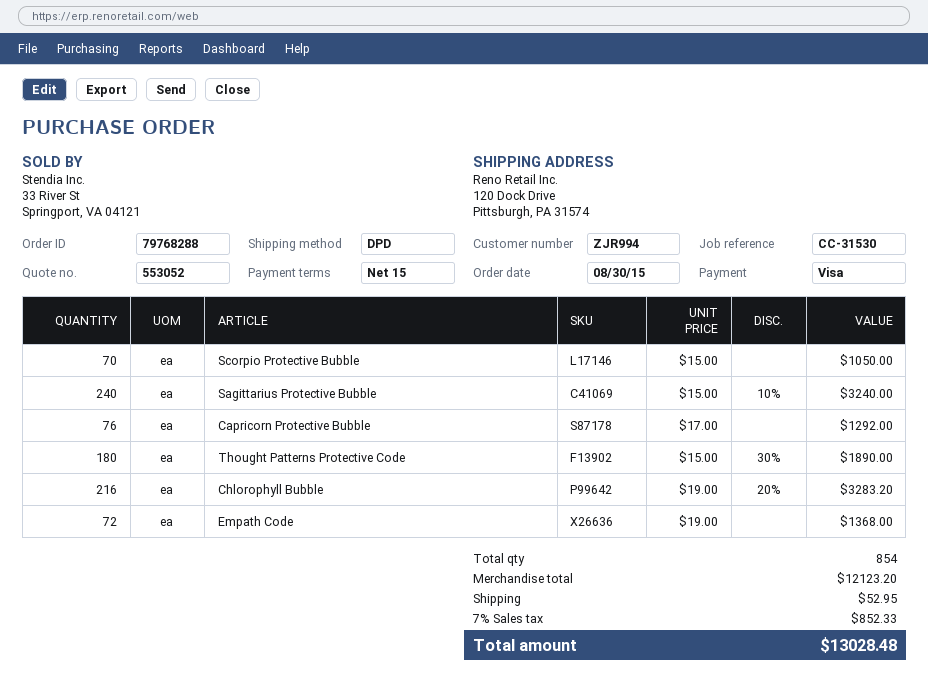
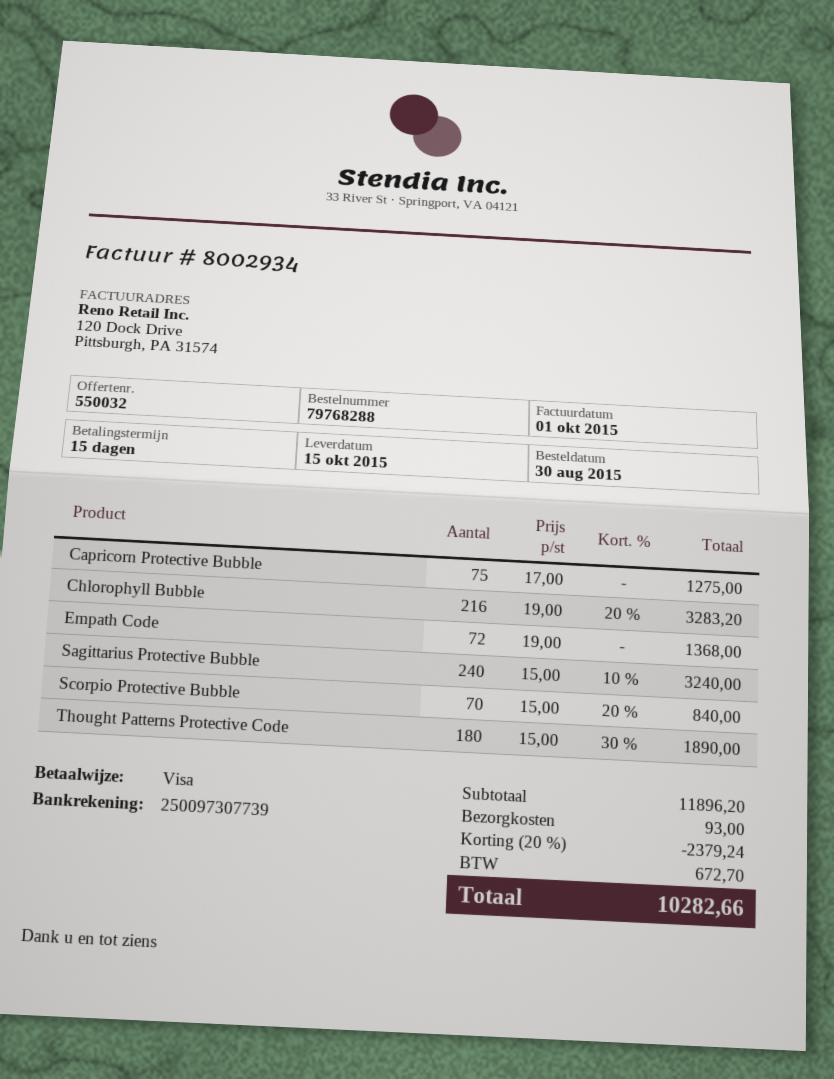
quote number: 553052 -> 550032
Scorpio Protective Bubble: 70 x 15.00 = 1050.00 -> 70 x 15.00 - 20% = 840.00
Capricorn Protective Bubble: 76 x 17.00 = 1292.00 -> 75 x 17.00 = 1275.00
subtotal: 12123.20 -> 11896.20
discount: none -> 20% = 2379.24
shipping: 52.95 -> 93.00
tax: 852.33 -> 672.70
total: 13028.48 -> 10282.66

